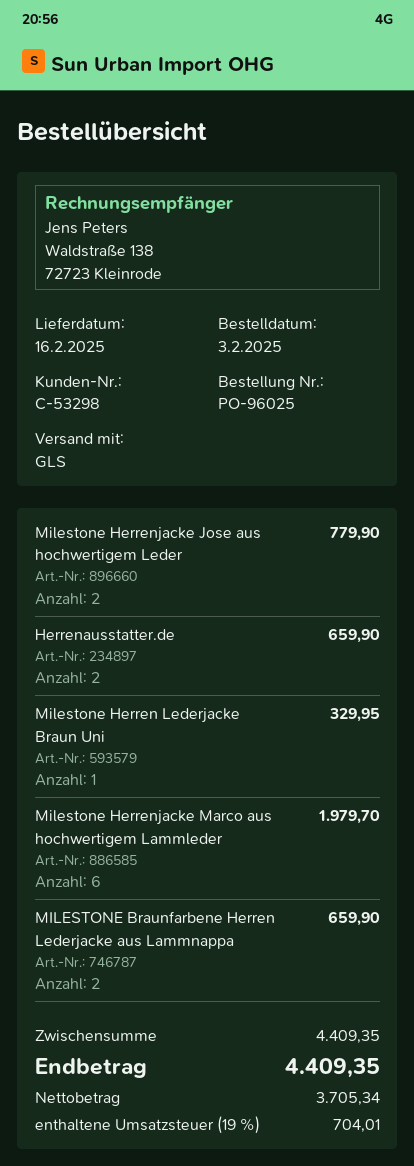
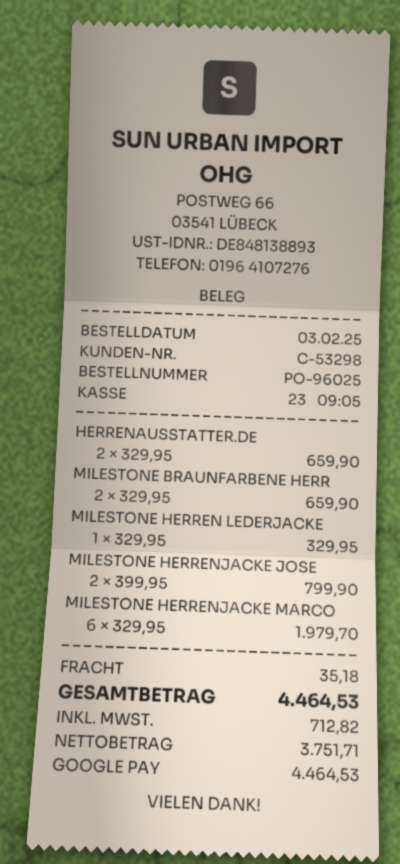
Milestone Herrenjacke Jose aus hochwertigem Leder: 2 for 779.90 -> 2 for 799.90
shipping: none -> 35.18
net: 3705.34 -> 3751.71
tax: 704.01 -> 712.82
total: 4409.35 -> 4464.53

